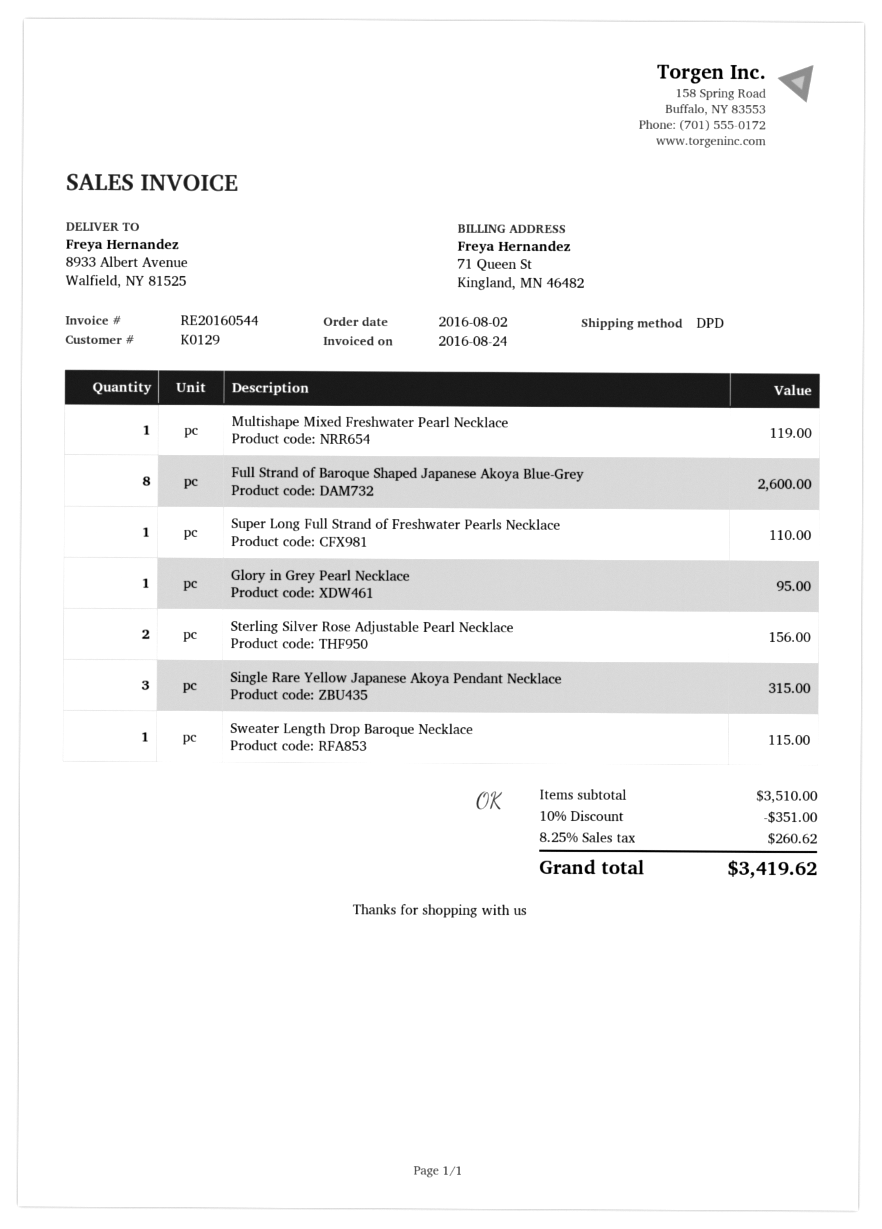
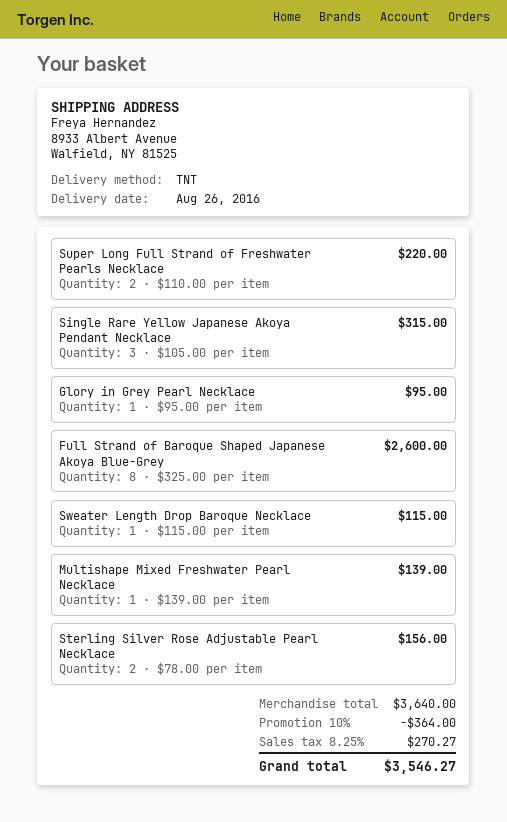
shipping method: DPD -> TNT
Multishape Mixed Freshwater Pearl Necklace: 1 for 119.00 -> 1 for 139.00
Super Long Full Strand of Freshwater Pearls Necklace: 1 for 110.00 -> 2 for 220.00
subtotal: 3510.00 -> 3640.00
discount: 10% = 351.00 -> 10% = 364.00
tax: 8.25% = 260.62 -> 8.25% = 270.27
total: 3419.62 -> 3546.27

